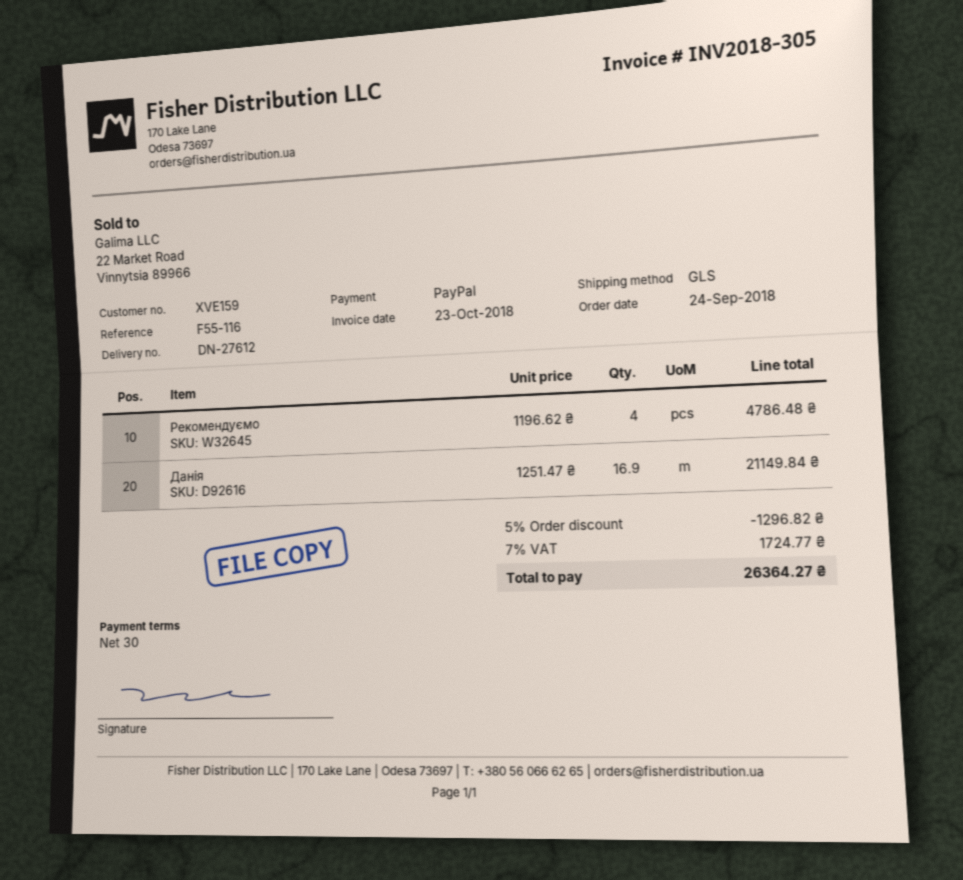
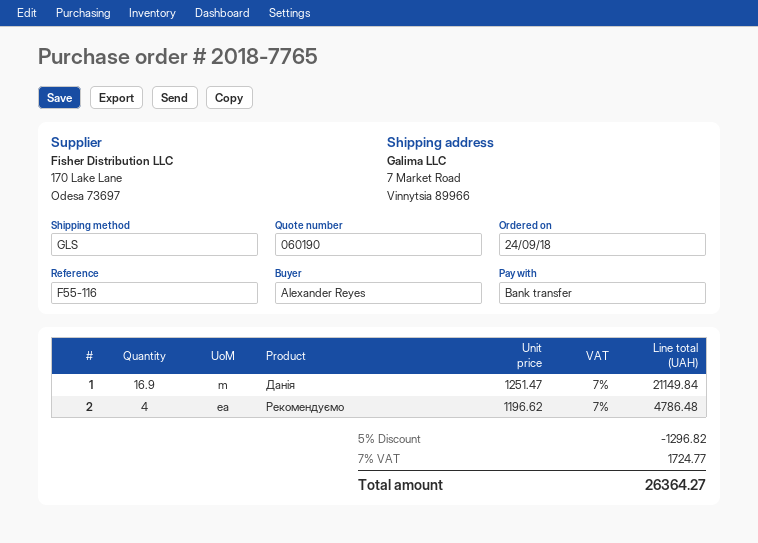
payment method: PayPal -> bank transfer

